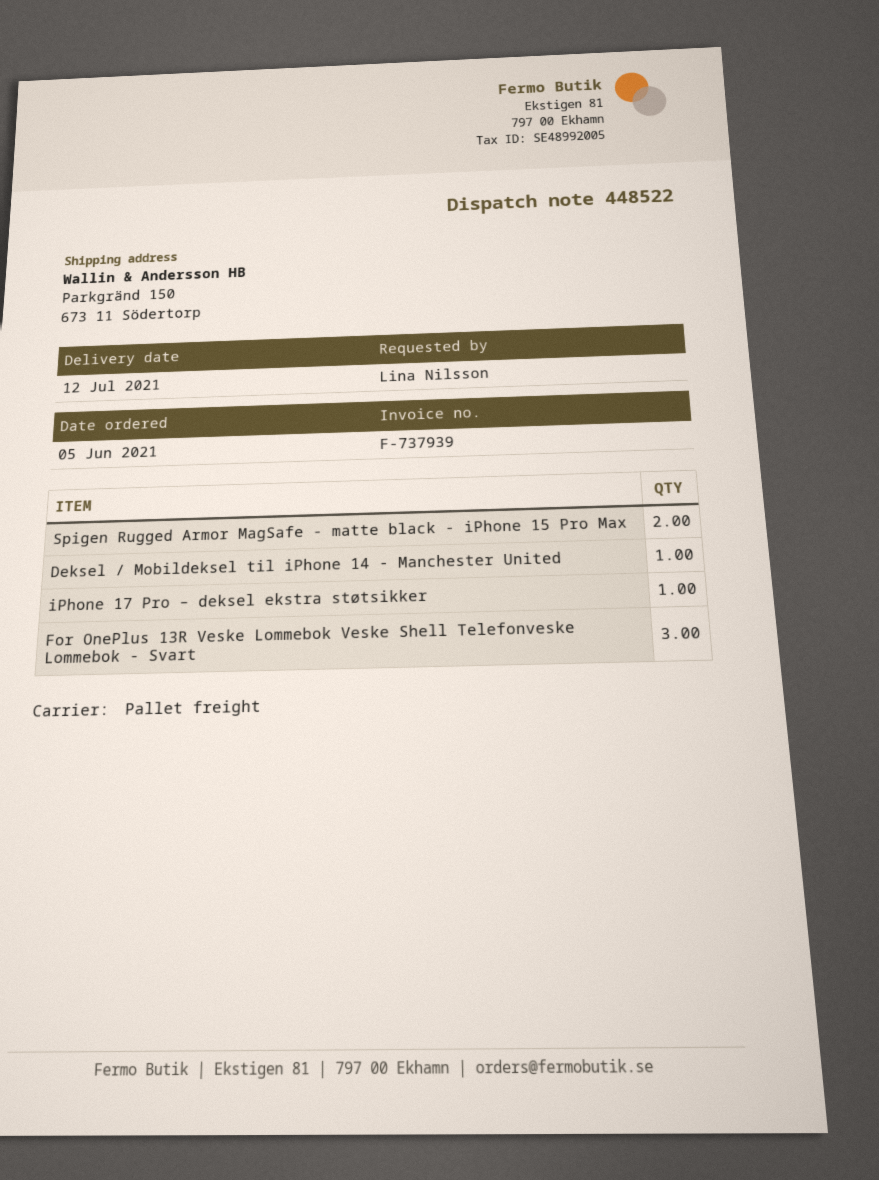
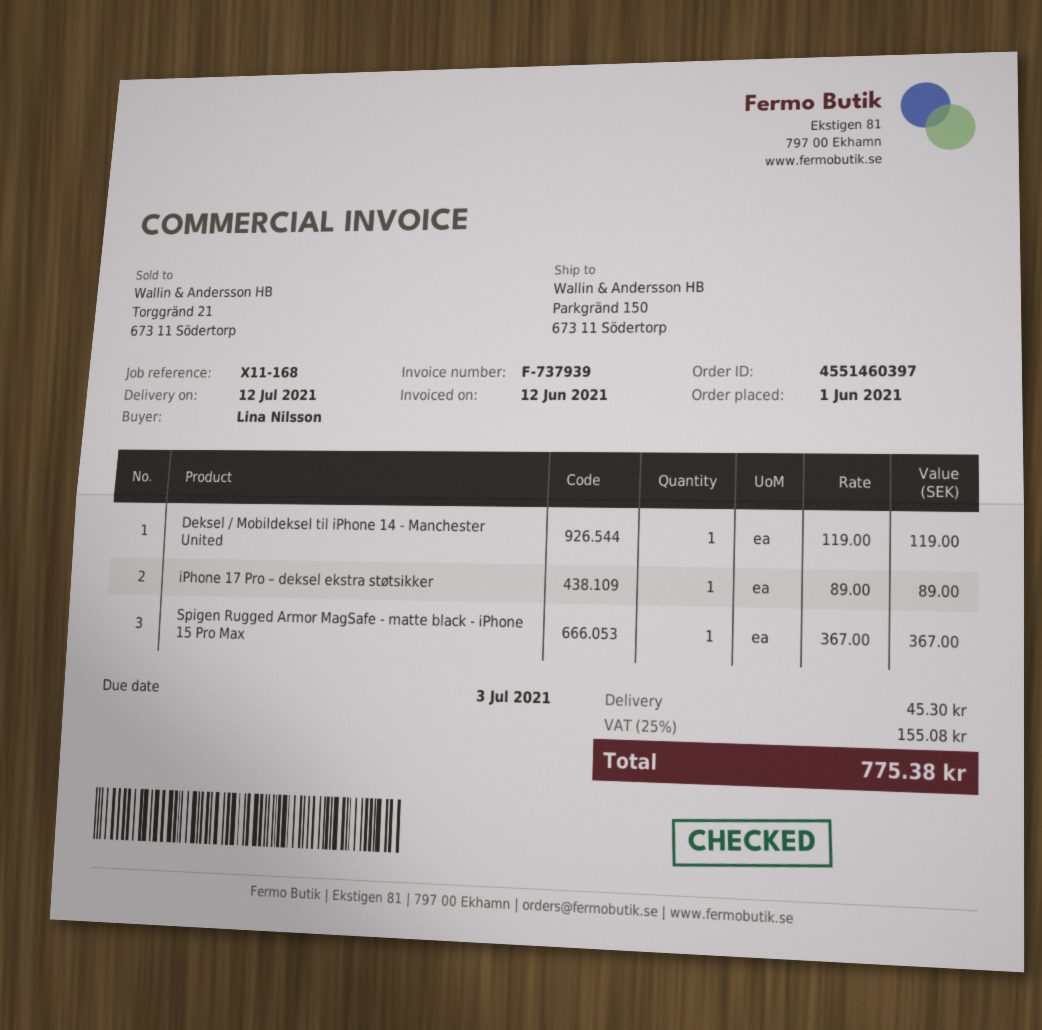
order date: 2021-06-05 -> 2021-06-01
Spigen Rugged Armor MagSafe - matte black - iPhone 15 Pro Max: 2 -> 1
For OnePlus 13R Veske Lommebok Veske Shell Telefonveske Lommebok - Svart: 3 -> none

